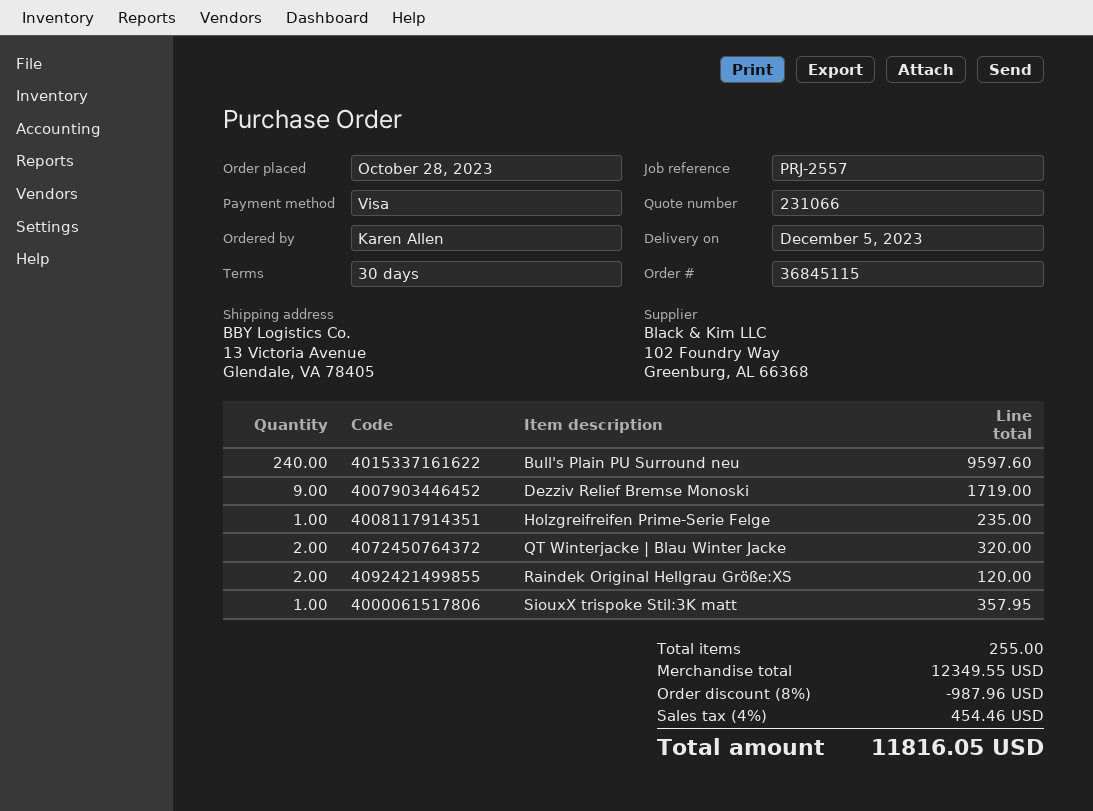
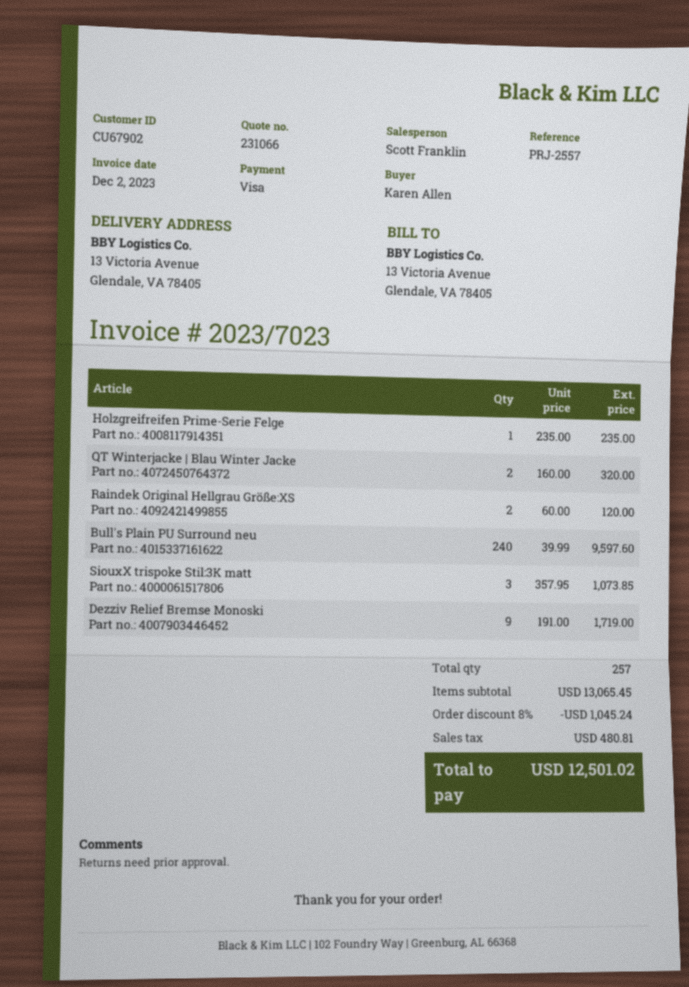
SiouxX trispoke Stil:3K matt: 1 for 357.95 -> 3 for 1073.85
total quantity: 255 -> 257
subtotal: 12349.55 -> 13065.45
discount: 8% = 987.96 -> 8% = 1045.24
tax: 454.46 -> 480.81
total: 11816.05 -> 12501.02

